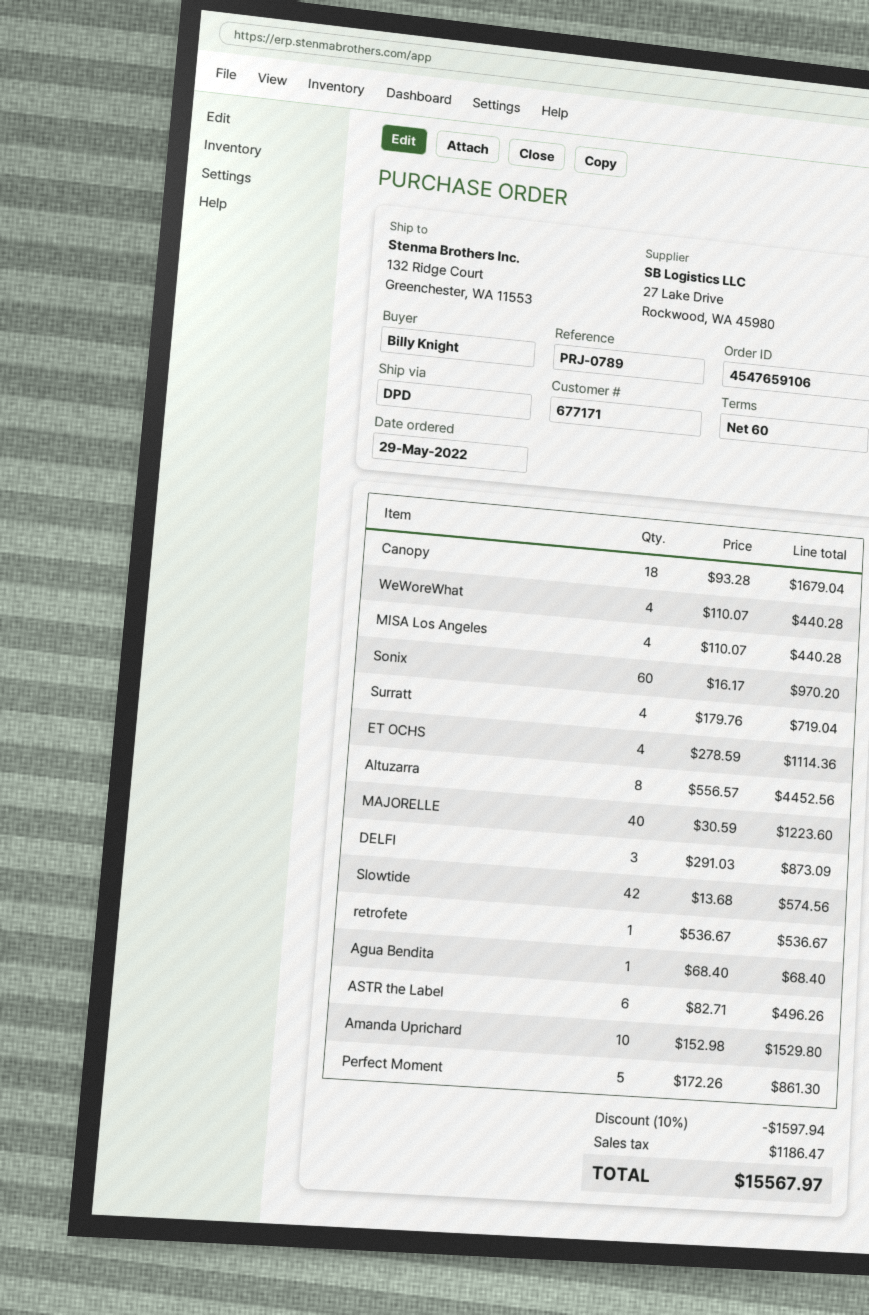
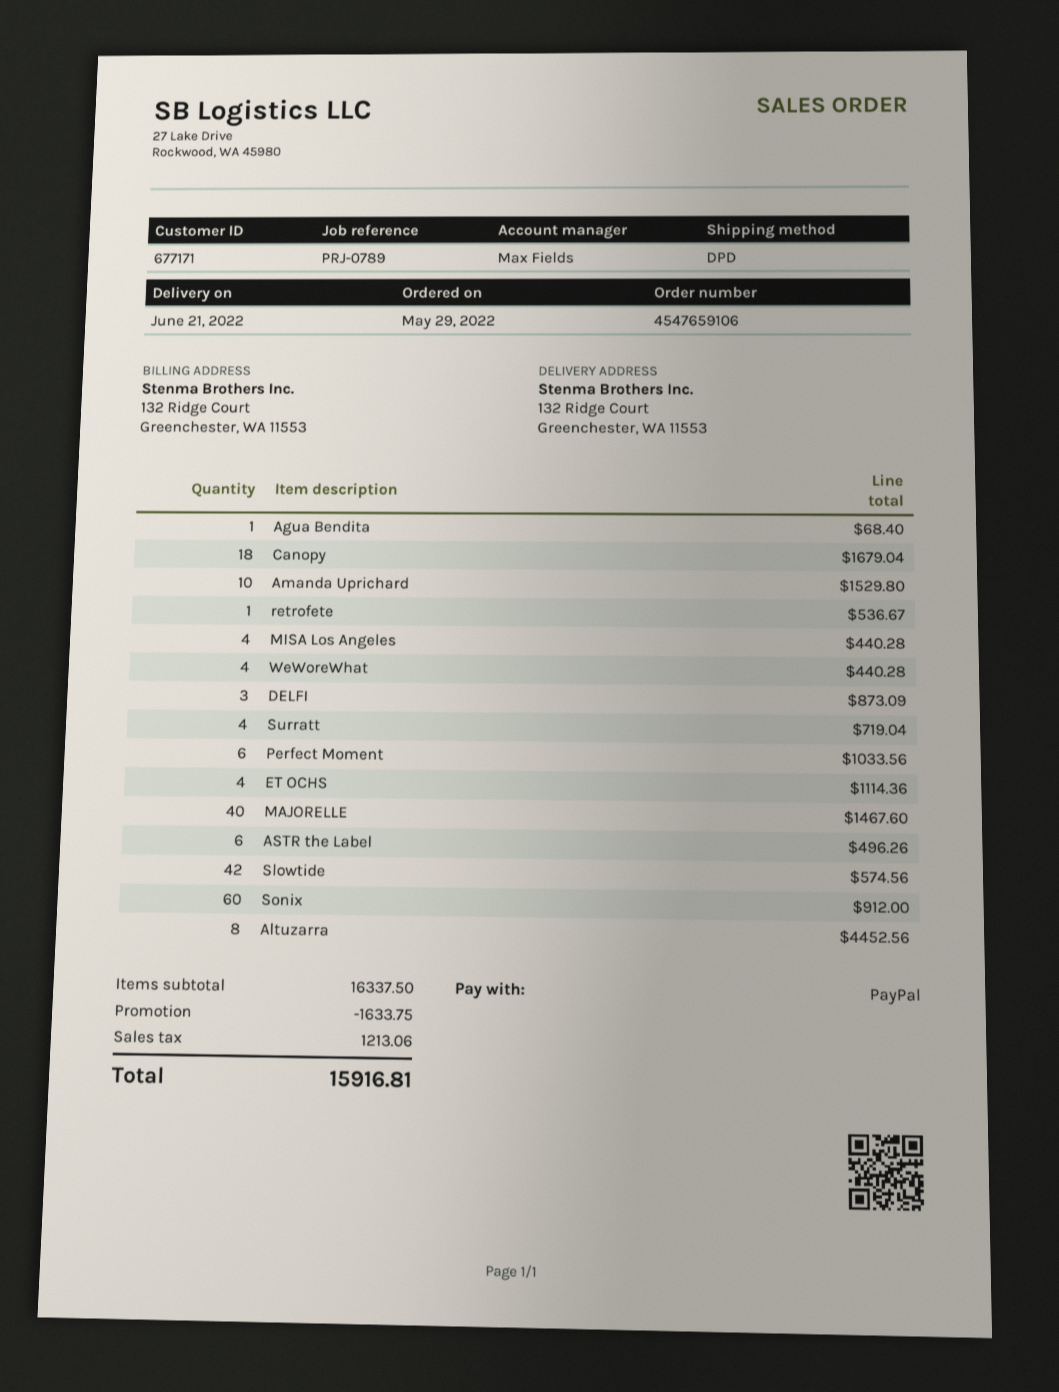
Sonix: 60 for 970.20 -> 60 for 912.00
MAJORELLE: 40 for 1223.60 -> 40 for 1467.60
Perfect Moment: 5 for 861.30 -> 6 for 1033.56
discount: 1597.94 -> 1633.75
tax: 1186.47 -> 1213.06
total: 15567.97 -> 15916.81

